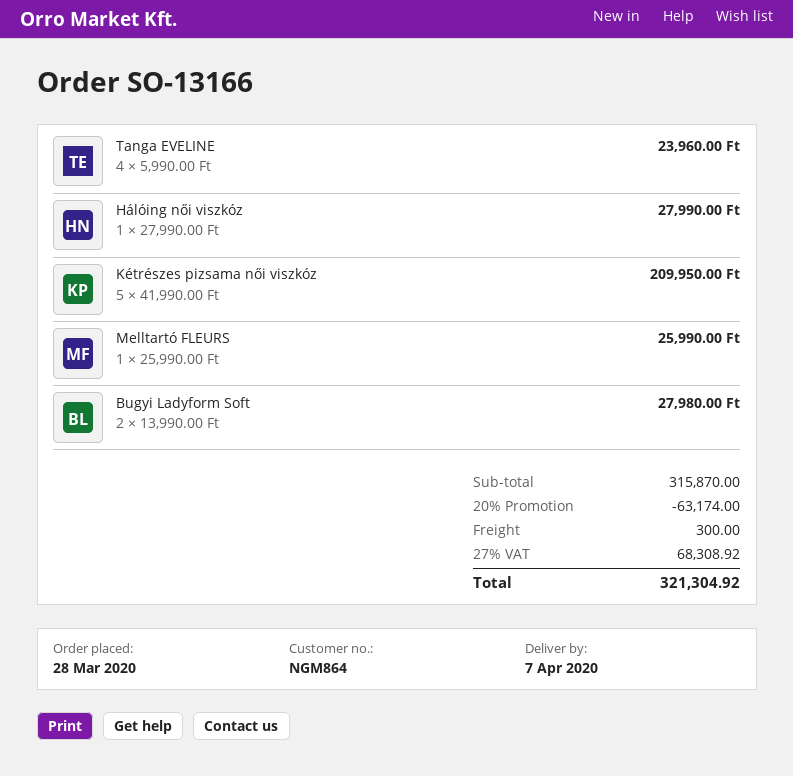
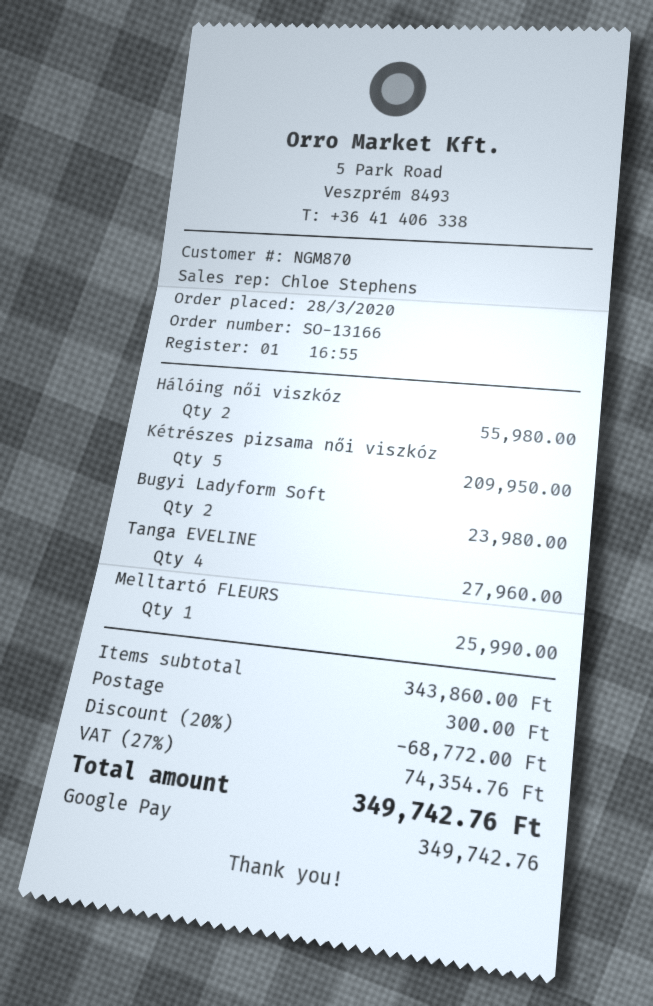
customer number: NGM864 -> NGM870
Tanga EVELINE: 4 for 23960.00 -> 4 for 27960.00
Hálóing női viszkóz: 1 for 27990.00 -> 2 for 55980.00
Bugyi Ladyform Soft: 2 for 27980.00 -> 2 for 23980.00
subtotal: 315870.00 -> 343860.00
discount: 20% = 63174.00 -> 20% = 68772.00
tax: 27% = 68308.92 -> 27% = 74354.76
total: 321304.92 -> 349742.76

